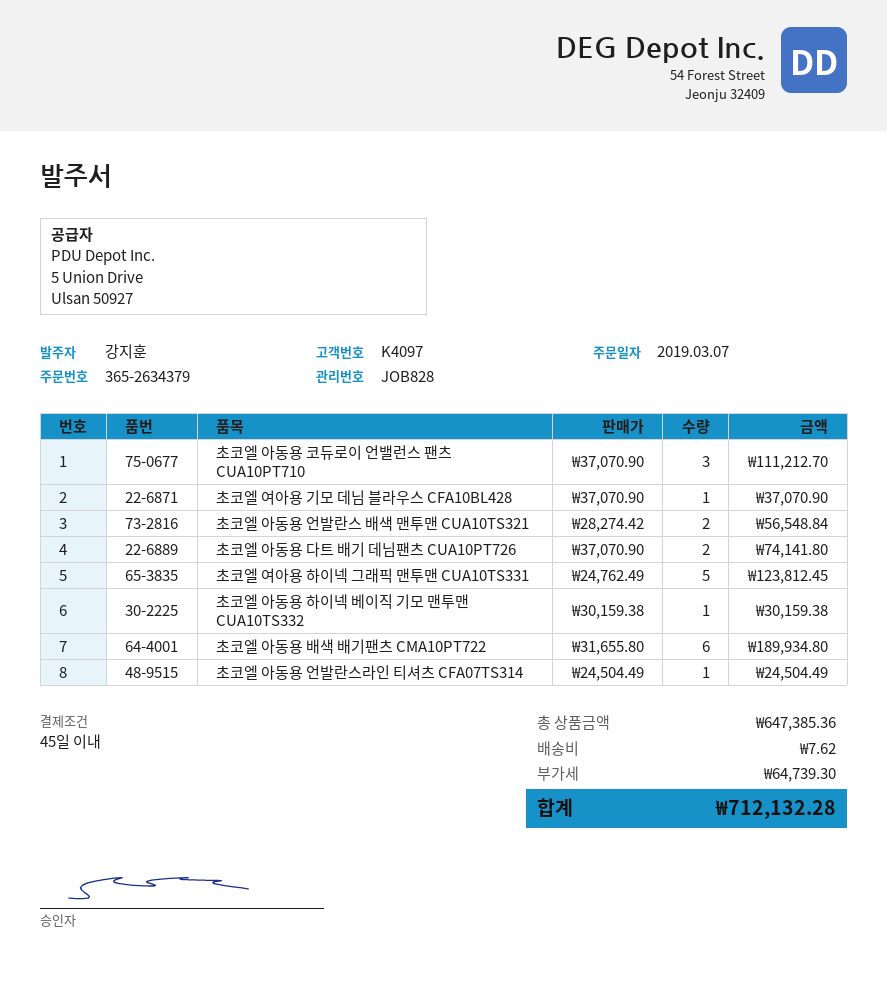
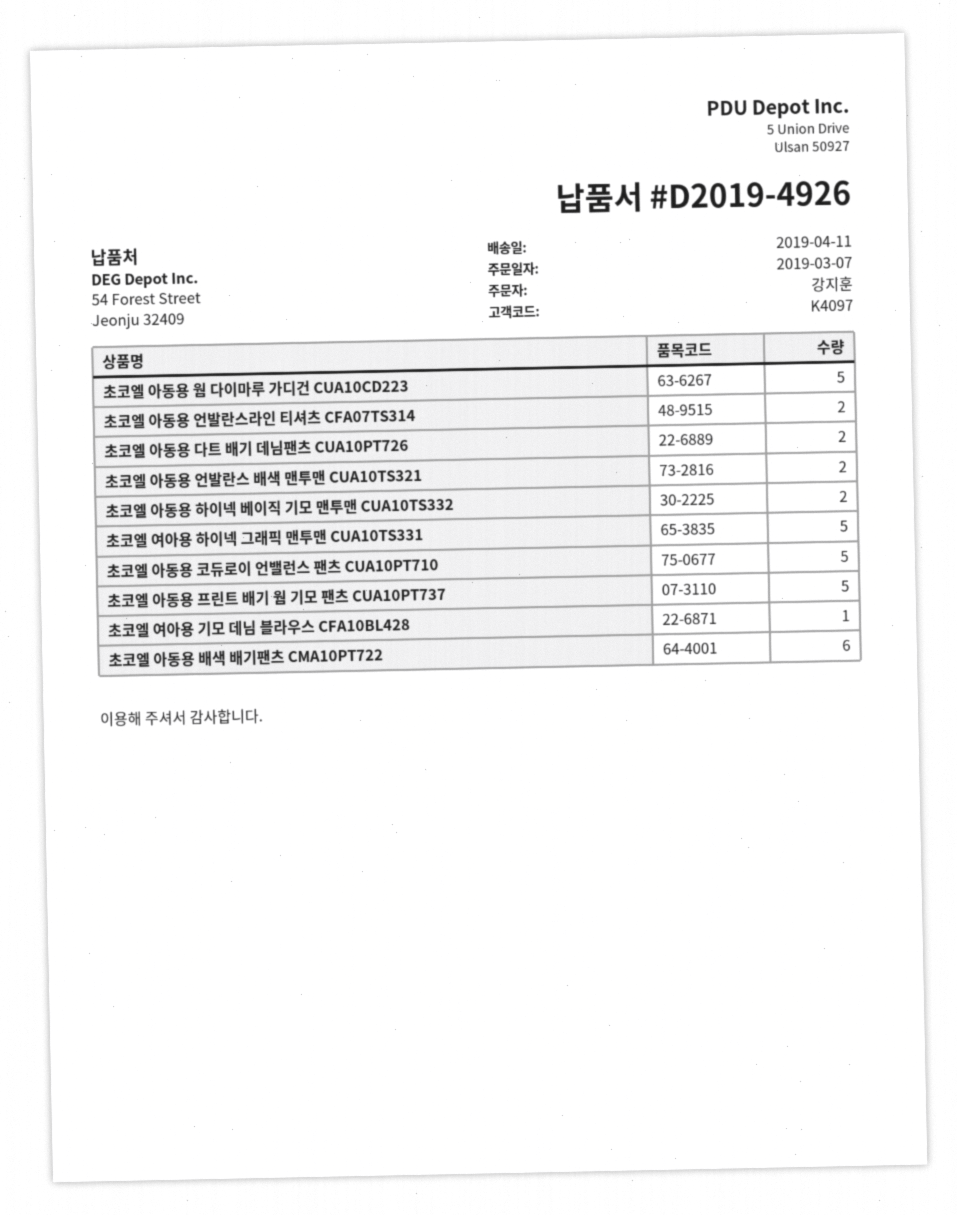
초코엘 아동용 코듀로이 언밸런스 팬츠 CUA10PT710: 3 -> 5
초코엘 아동용 하이넥 베이직 기모 맨투맨 CUA10TS332: 1 -> 2
초코엘 아동용 언발란스라인 티셔츠 CFA07TS314: 1 -> 2
초코엘 아동용 웜 다이마루 가디건 CUA10CD223: none -> 5
초코엘 아동용 프린트 배기 웜 기모 팬츠 CUA10PT737: none -> 5

